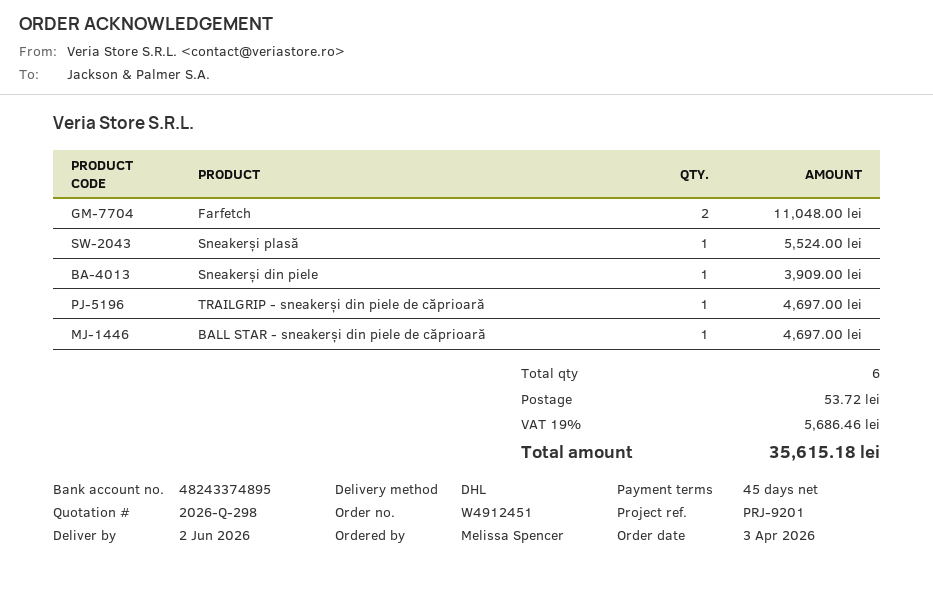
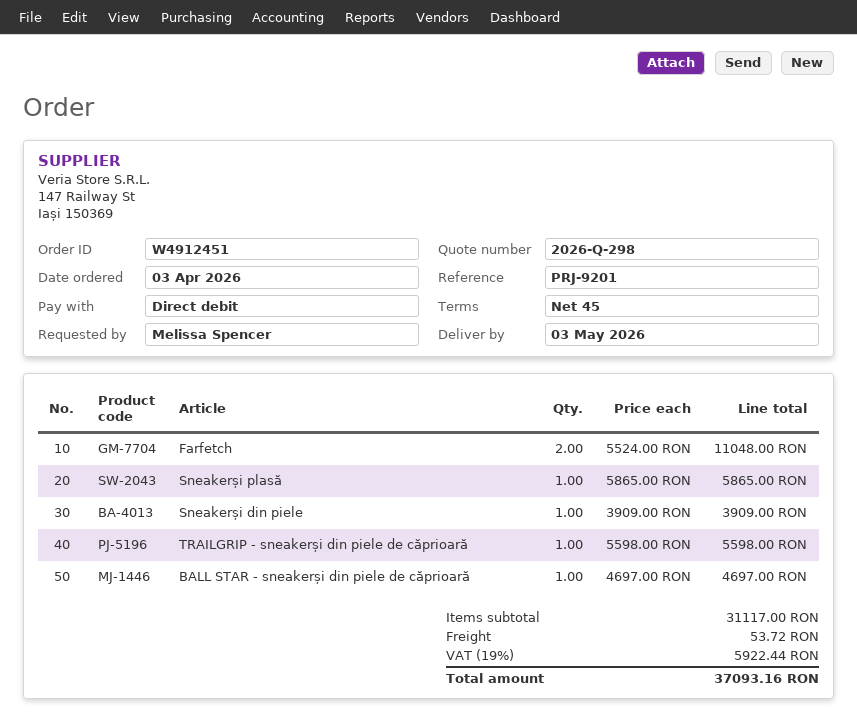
delivery date: 2026-06-02 -> 2026-05-03
Sneakerși plasă: 1 for 5524.00 -> 1 for 5865.00
TRAILGRIP - sneakerși din piele de căprioară: 1 for 4697.00 -> 1 for 5598.00
tax: 19% = 5686.46 -> 19% = 5922.44
total: 35615.18 -> 37093.16

